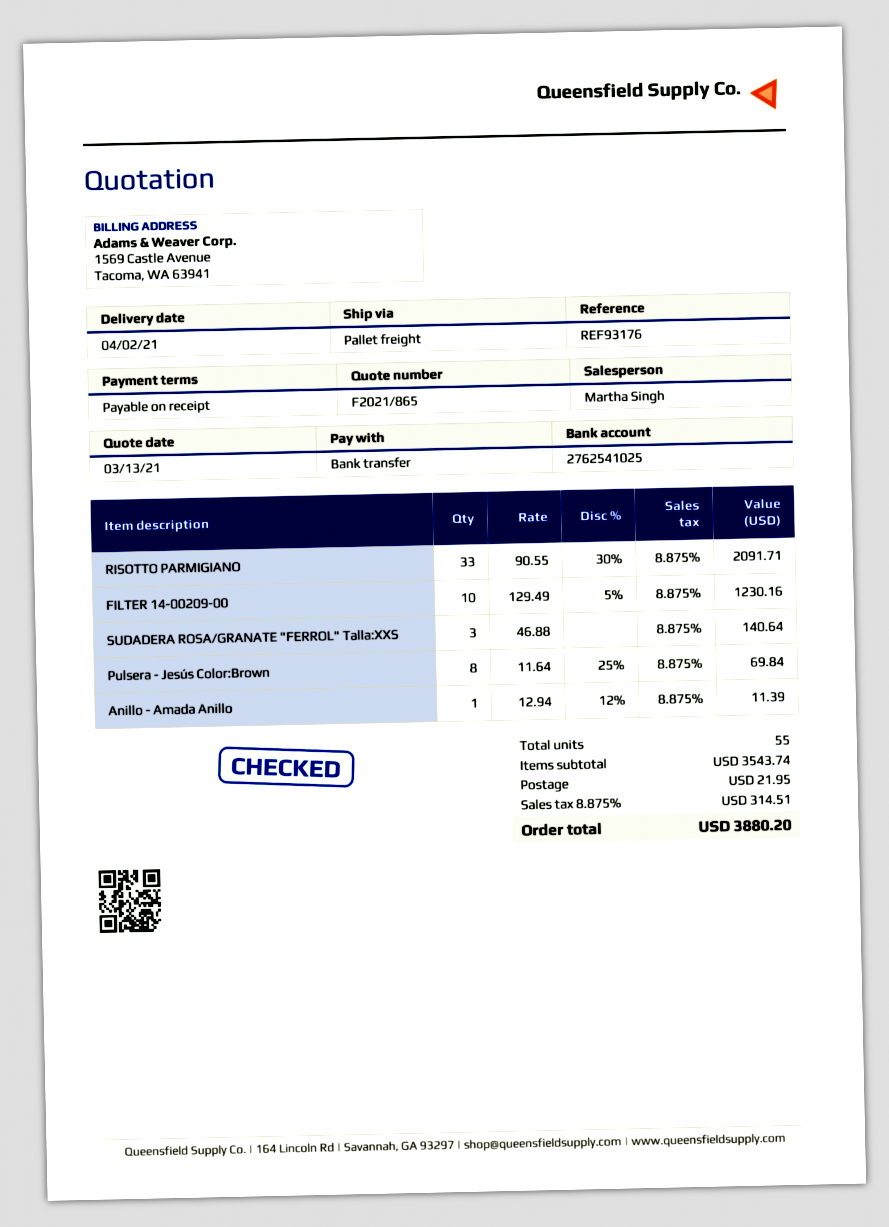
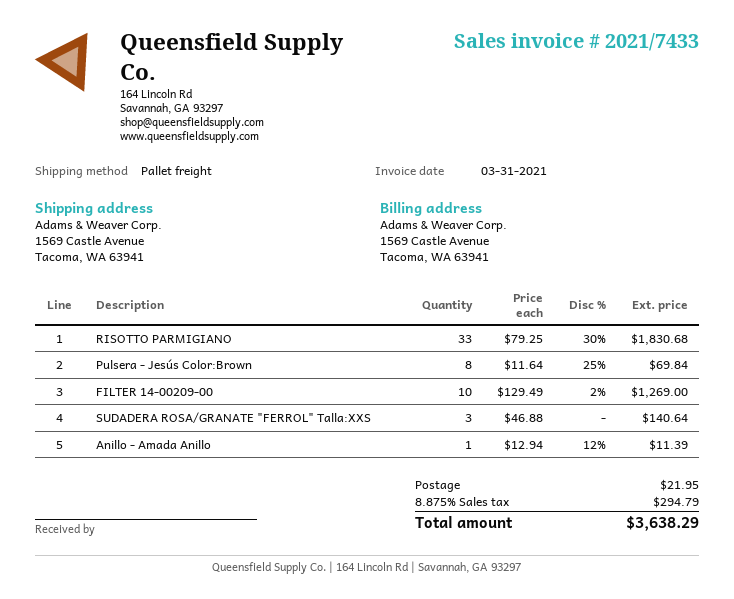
RISOTTO PARMIGIANO: 33 x 90.55 - 30% = 2091.71 -> 33 x 79.25 - 30% = 1830.68
FILTER 14-00209-00: 10 x 129.49 - 5% = 1230.16 -> 10 x 129.49 - 2% = 1269.00
tax: 8.875% = 314.51 -> 8.875% = 294.79
total: 3880.20 -> 3638.29

